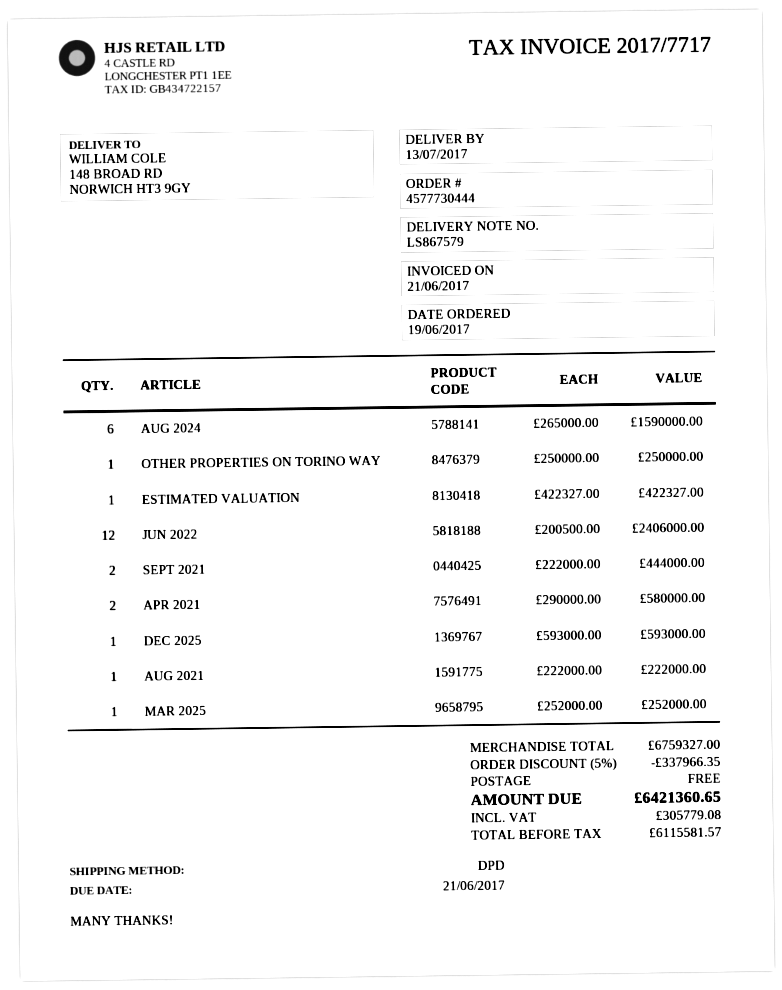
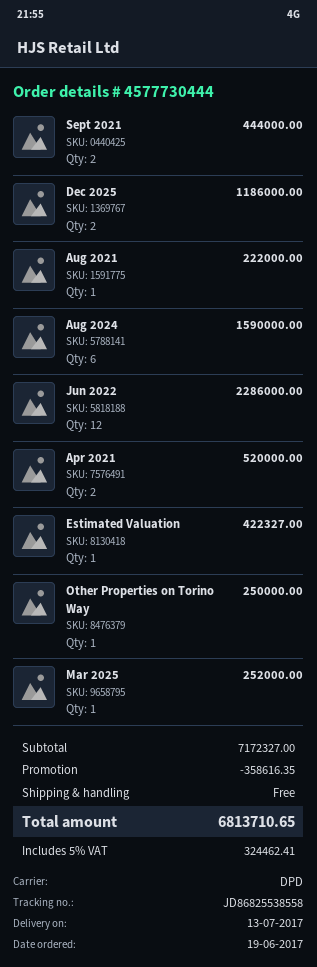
JUN 2022: 12 for 2406000.00 -> 12 for 2286000.00
APR 2021: 2 for 580000.00 -> 2 for 520000.00
DEC 2025: 1 for 593000.00 -> 2 for 1186000.00
subtotal: 6759327.00 -> 7172327.00
discount: 337966.35 -> 358616.35
tax: 305779.08 -> 324462.41
total: 6421360.65 -> 6813710.65

